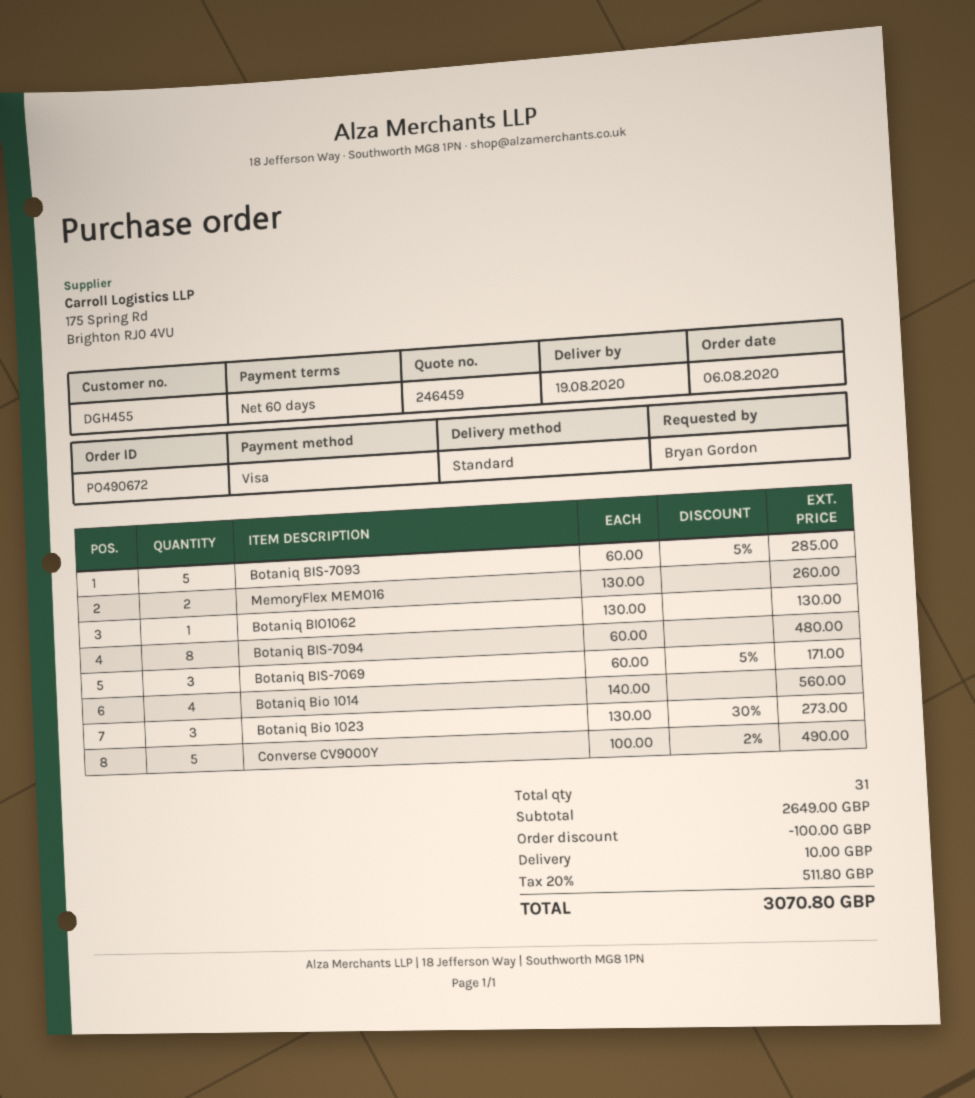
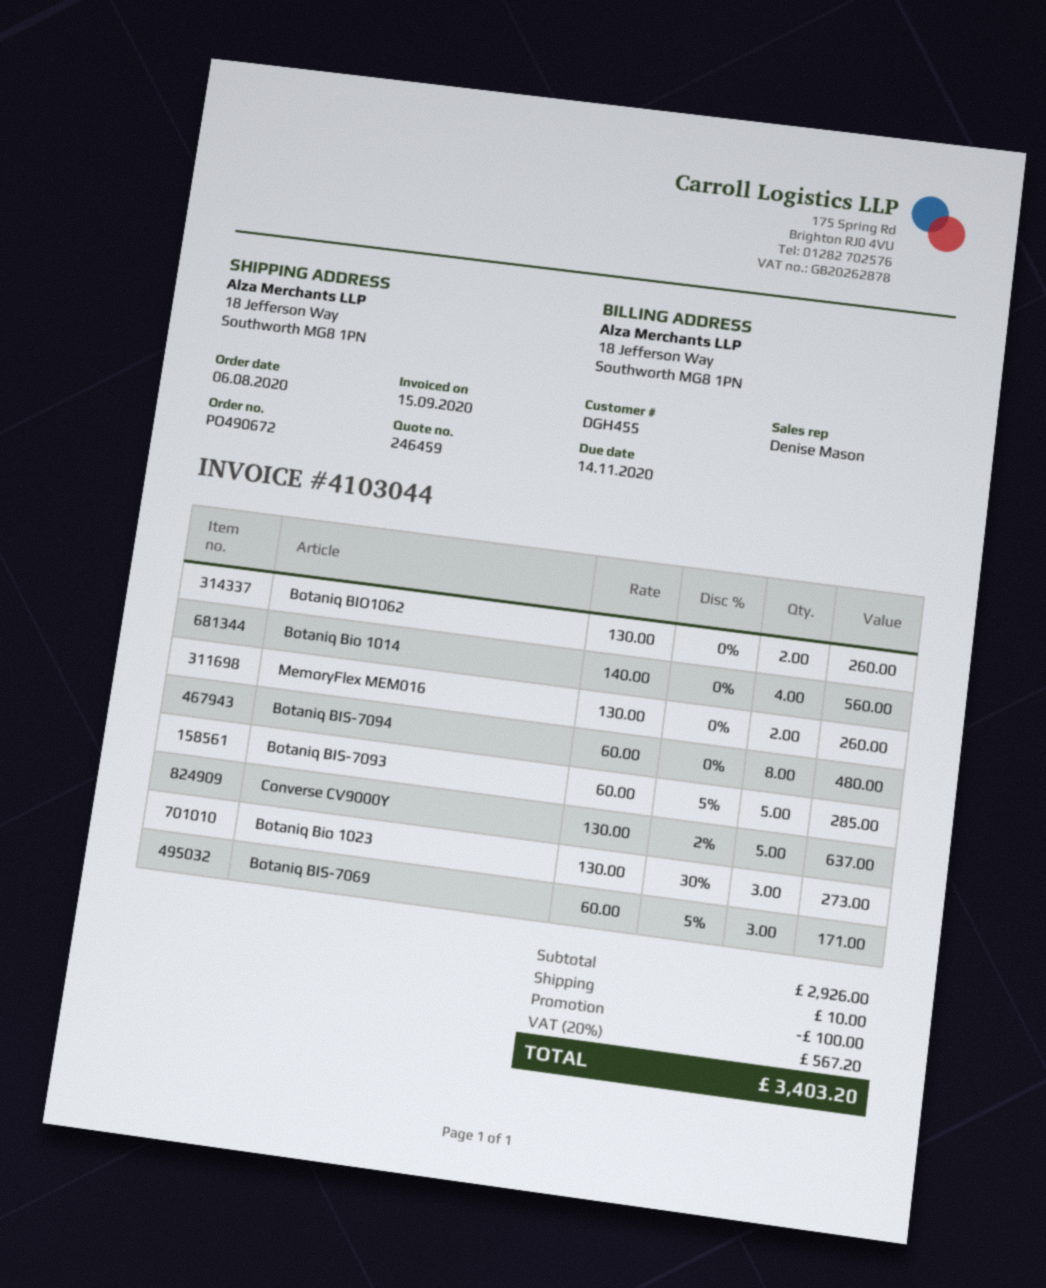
Botaniq BIO1062: 1 x 130.00 = 130.00 -> 2 x 130.00 = 260.00
Converse CV9000Y: 5 x 100.00 - 2% = 490.00 -> 5 x 130.00 - 2% = 637.00
subtotal: 2649.00 -> 2926.00
tax: 20% = 511.80 -> 20% = 567.20
total: 3070.80 -> 3403.20

